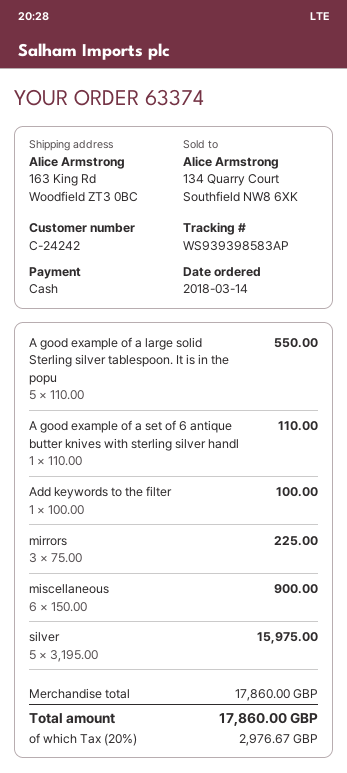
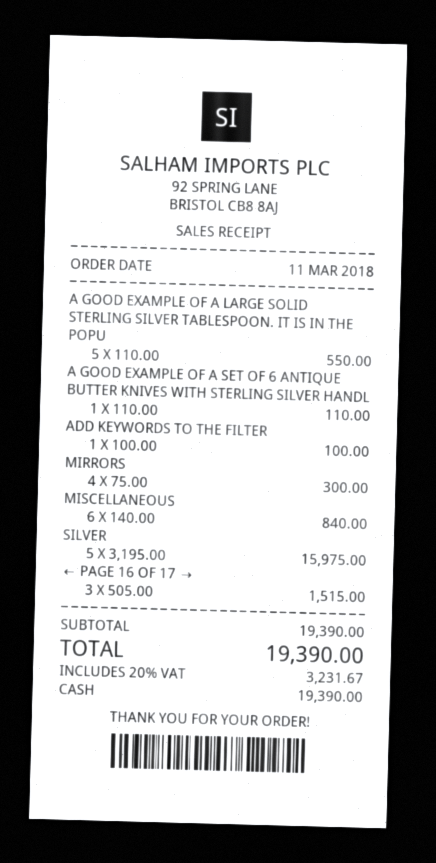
order date: 2018-03-14 -> 2018-03-11
mirrors: 3 x 75.00 = 225.00 -> 4 x 75.00 = 300.00
miscellaneous: 6 x 150.00 = 900.00 -> 6 x 140.00 = 840.00
← PAGE 16 OF 17 →: none -> 3 x 505.00 = 1515.00
subtotal: 17860.00 -> 19390.00
tax: 20% = 2976.67 -> 20% = 3231.67
total: 17860.00 -> 19390.00

